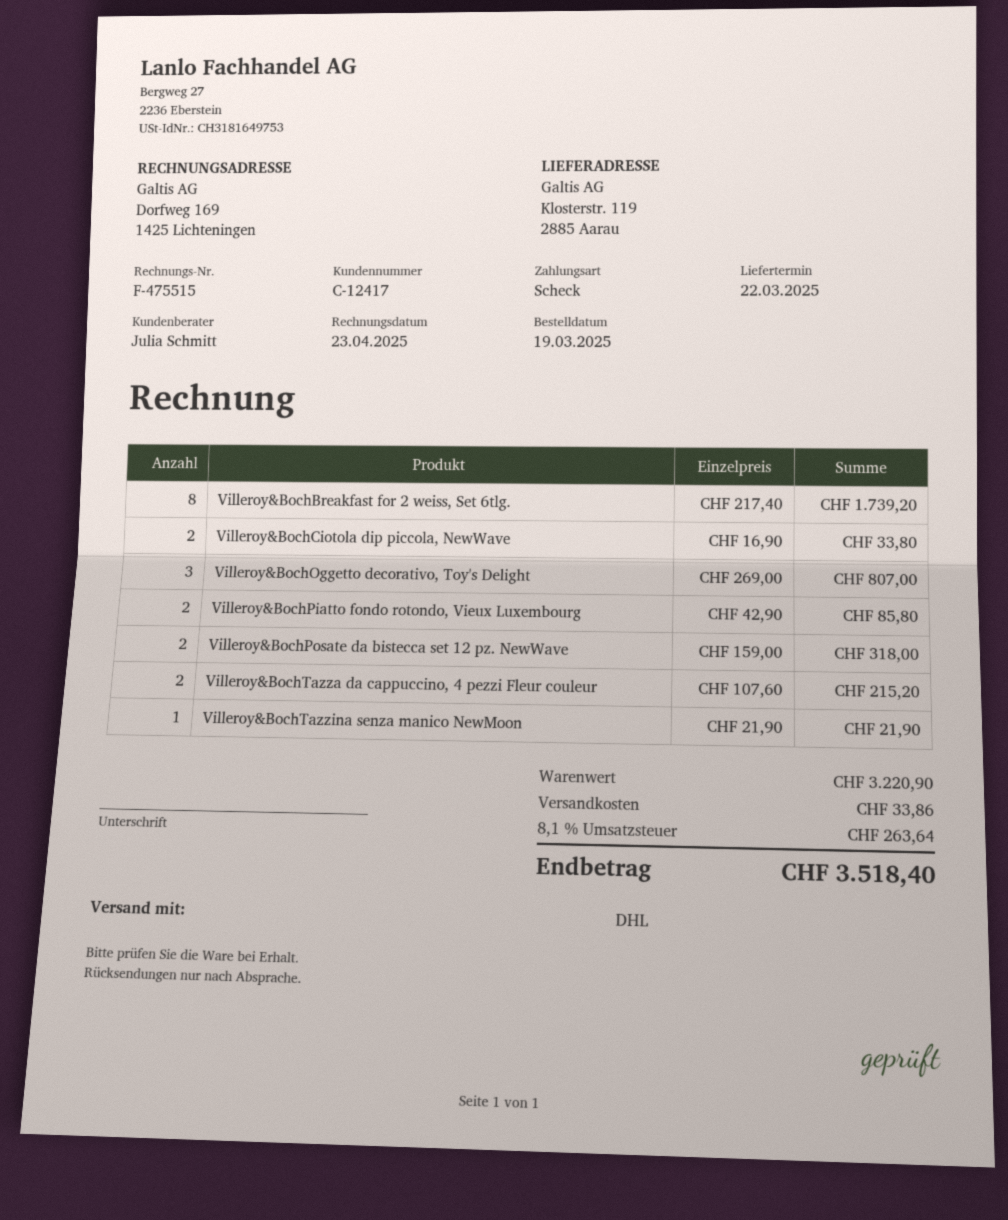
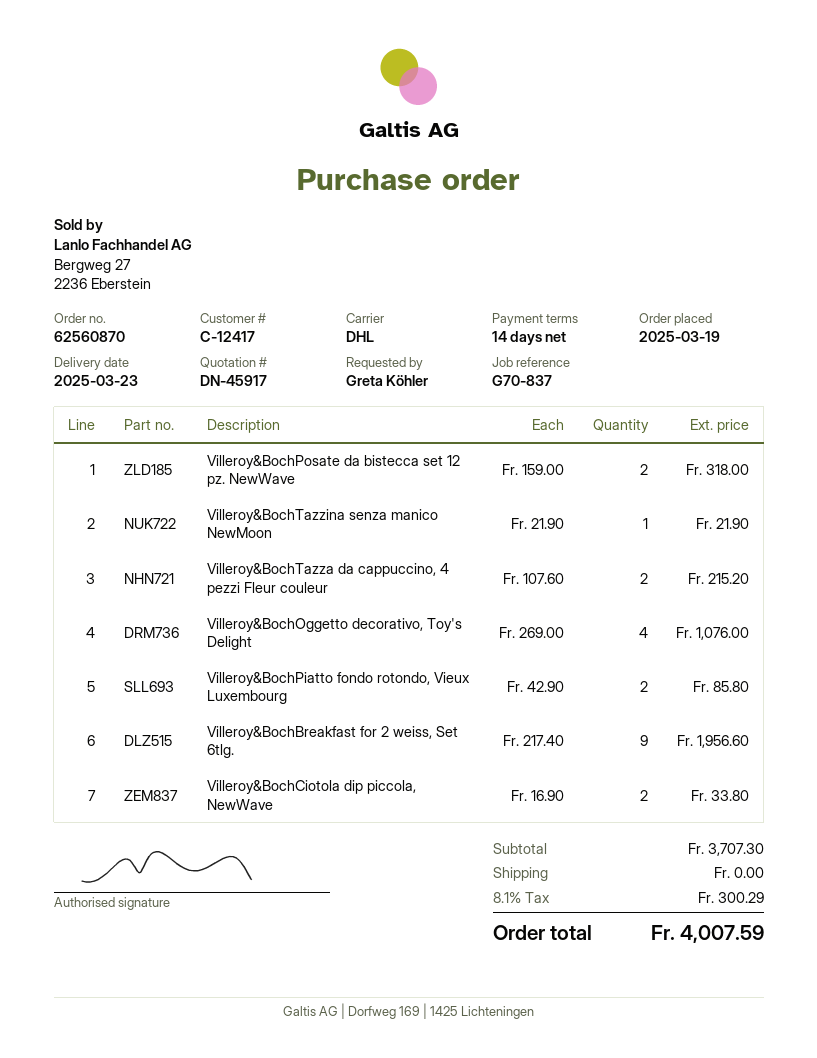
delivery date: 2025-03-22 -> 2025-03-23
Villeroy&BochBreakfast for 2 weiss, Set 6tlg.: 8 x 217.40 = 1739.20 -> 9 x 217.40 = 1956.60
Villeroy&BochOggetto decorativo, Toy's Delight: 3 x 269.00 = 807.00 -> 4 x 269.00 = 1076.00
subtotal: 3220.90 -> 3707.30
shipping: 33.86 -> 0.00
tax: 8.1% = 263.64 -> 8.1% = 300.29
total: 3518.40 -> 4007.59

